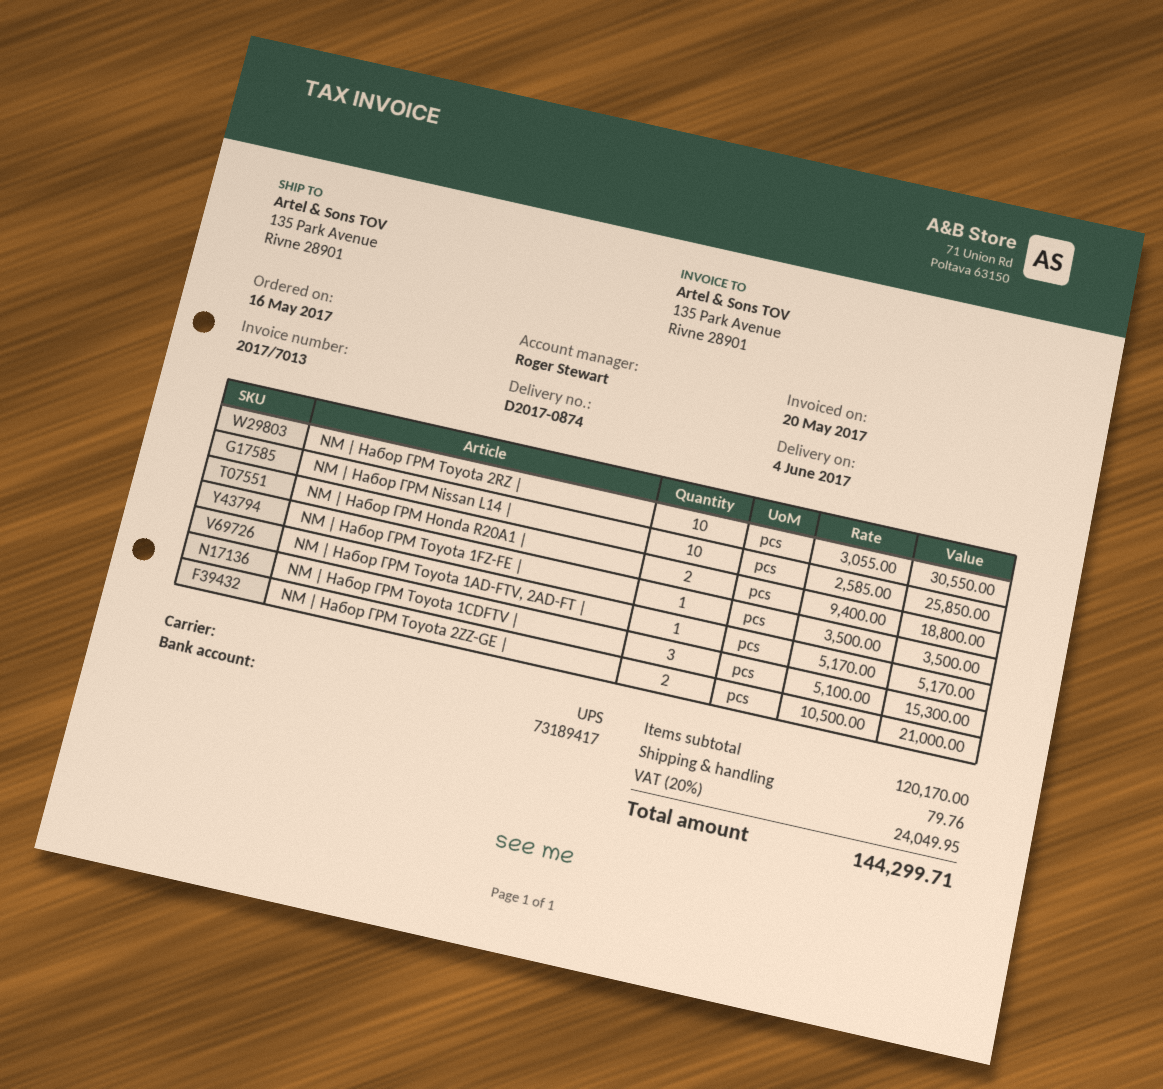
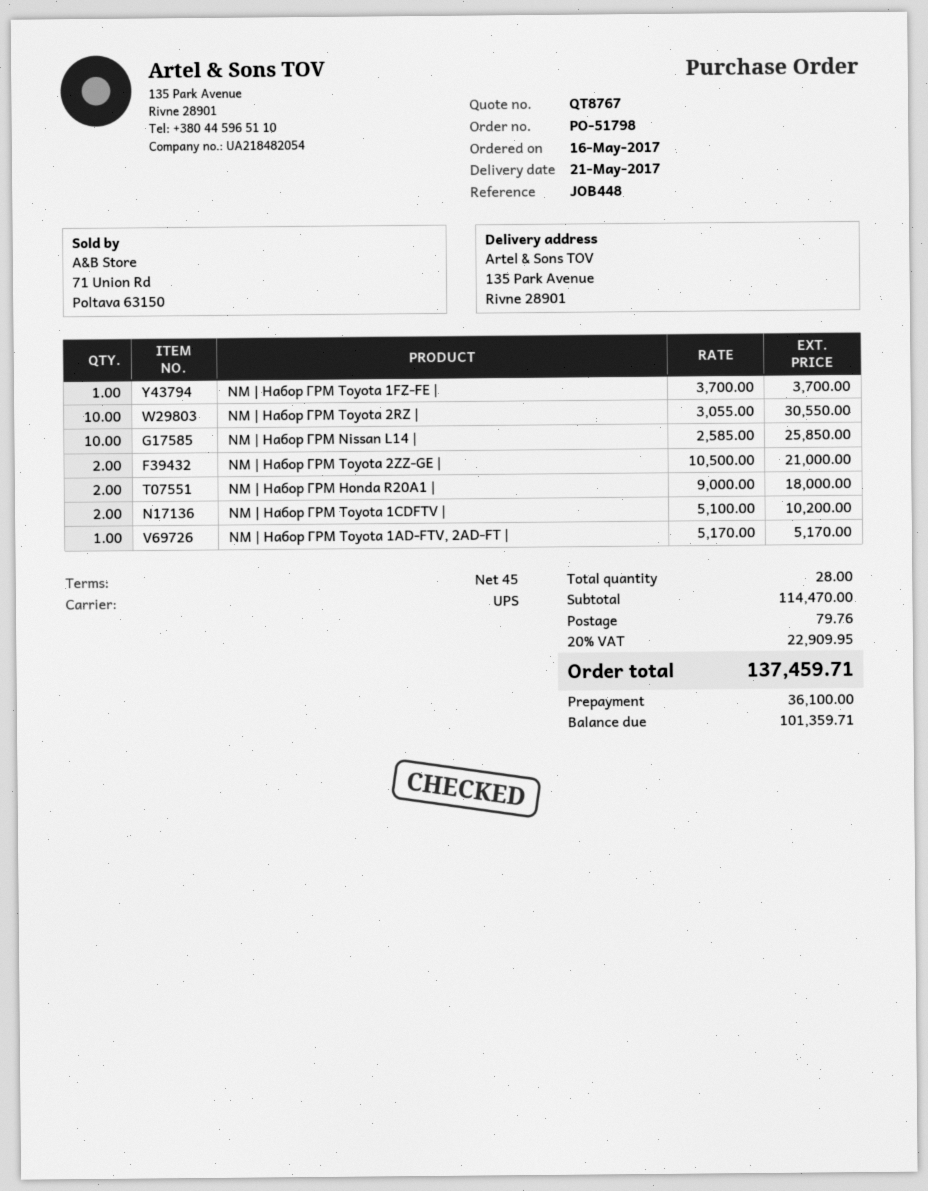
delivery date: 2017-06-04 -> 2017-05-21
NM | Набор ГРМ Honda R20A1 |: 2 x 9400.00 = 18800.00 -> 2 x 9000.00 = 18000.00
NM | Набор ГРМ Toyota 1FZ-FE |: 1 x 3500.00 = 3500.00 -> 1 x 3700.00 = 3700.00
NM | Набор ГРМ Toyota 1CDFTV |: 3 x 5100.00 = 15300.00 -> 2 x 5100.00 = 10200.00
subtotal: 120170.00 -> 114470.00
tax: 20% = 24049.95 -> 20% = 22909.95
total: 144299.71 -> 137459.71

